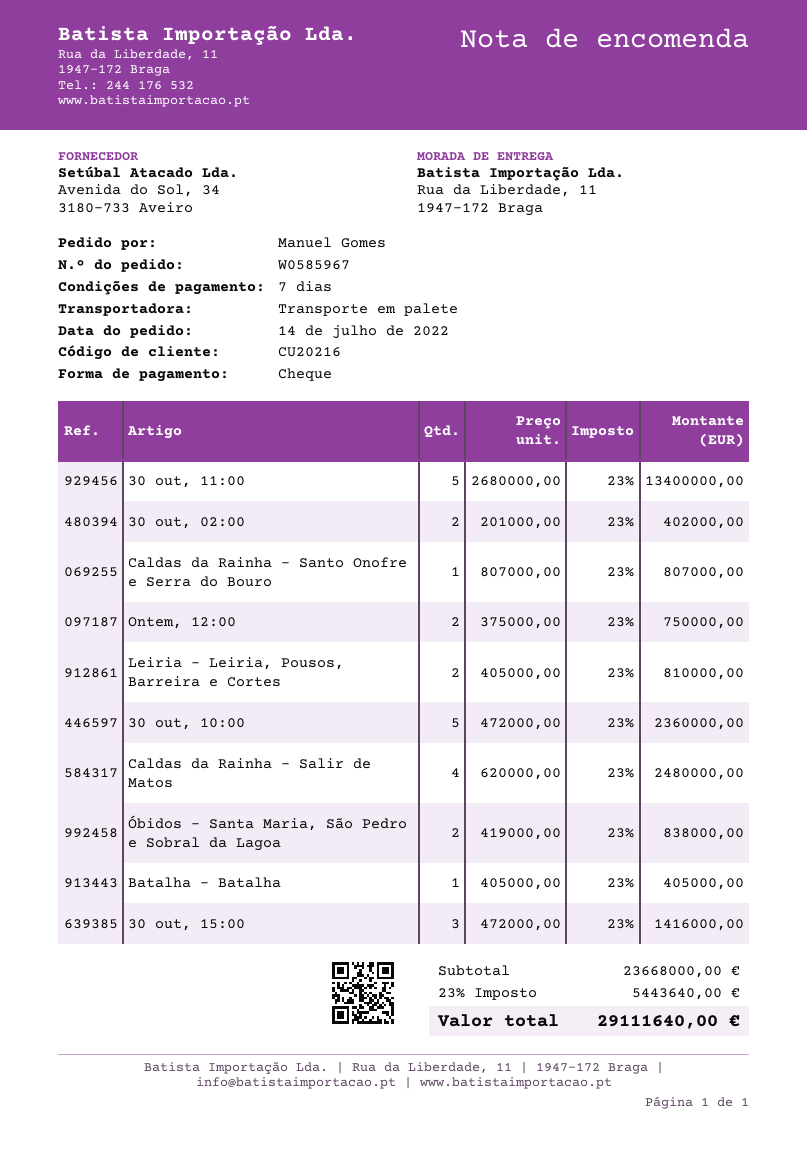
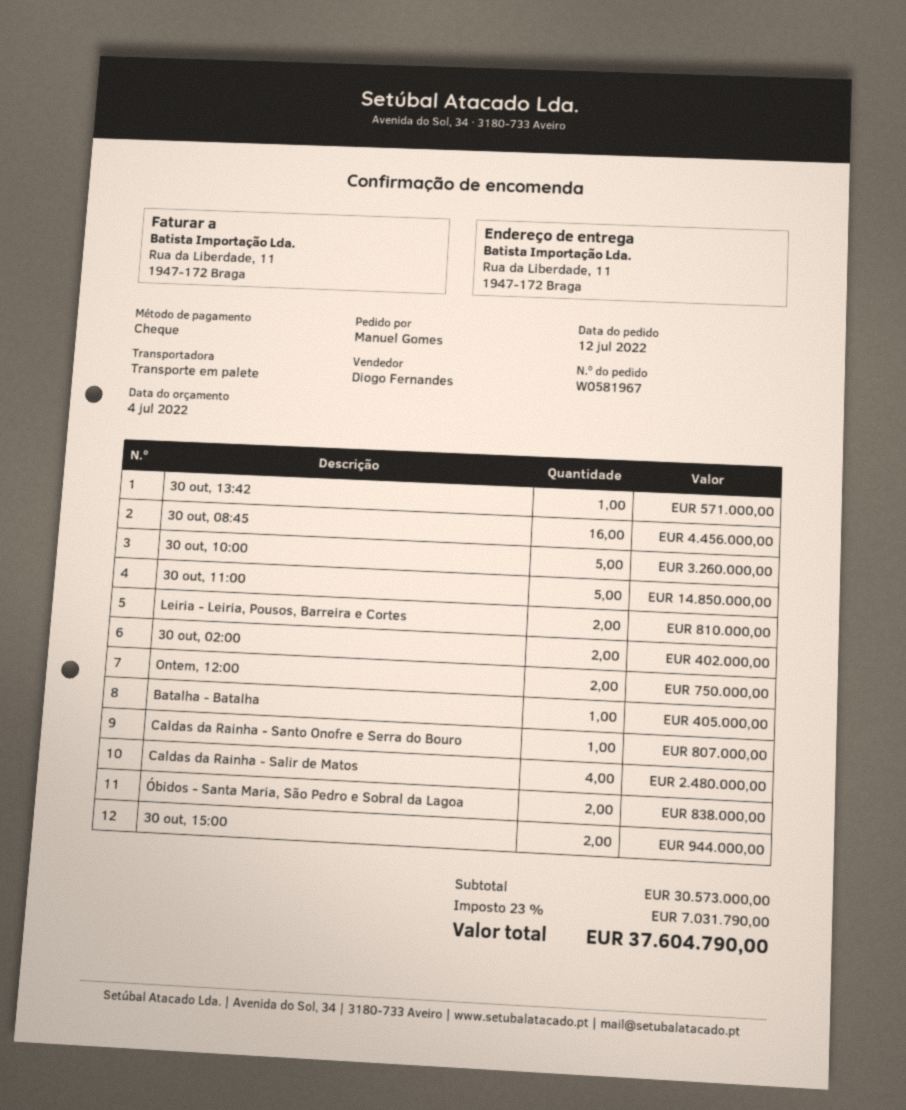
order number: W0585967 -> W0581967
order date: 2022-07-14 -> 2022-07-12
30 out, 11:00: 5 for 13400000.00 -> 5 for 14850000.00
30 out, 10:00: 5 for 2360000.00 -> 5 for 3260000.00
30 out, 15:00: 3 for 1416000.00 -> 2 for 944000.00
30 out, 13:42: none -> 1 for 571000.00
30 out, 08:45: none -> 16 for 4456000.00
subtotal: 23668000.00 -> 30573000.00
tax: 23% = 5443640.00 -> 23% = 7031790.00
total: 29111640.00 -> 37604790.00

